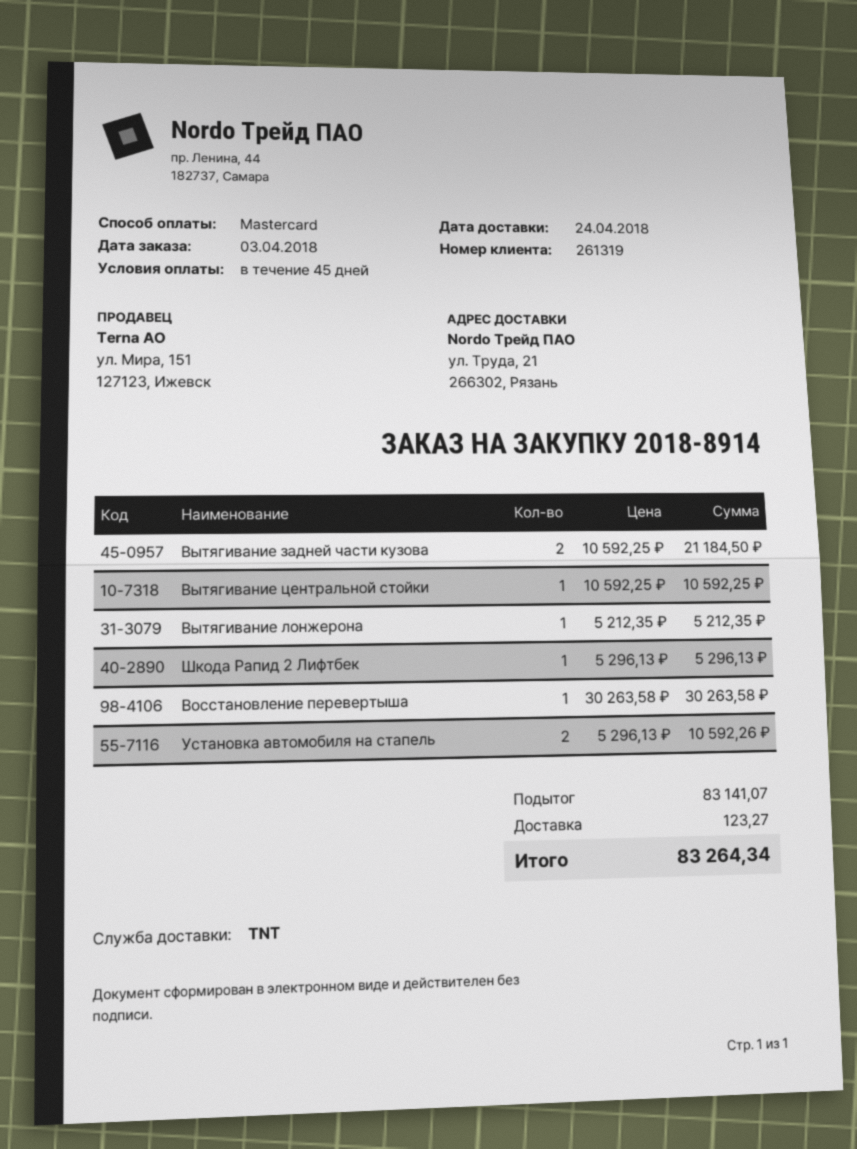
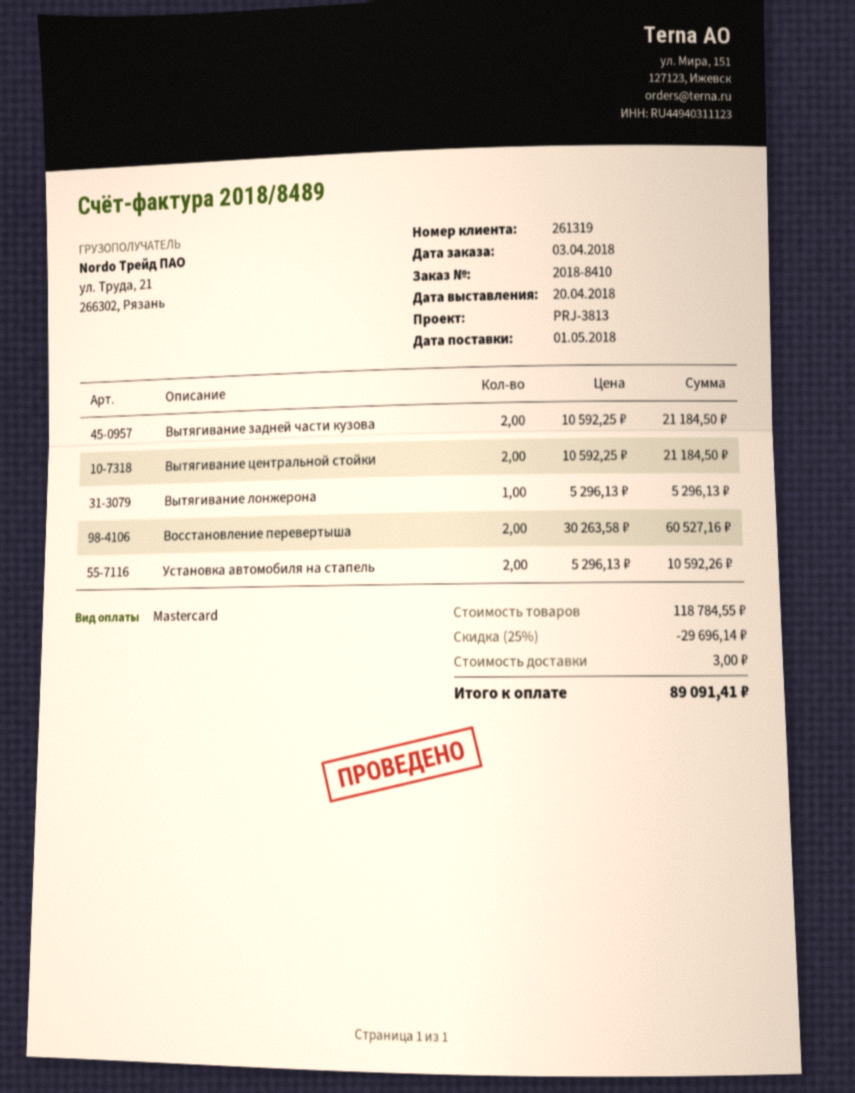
order number: 2018-8914 -> 2018-8410
delivery date: 2018-04-24 -> 2018-05-01
Вытягивание центральной стойки: 1 x 10592.25 = 10592.25 -> 2 x 10592.25 = 21184.50
Вытягивание лонжерона: 1 x 5212.35 = 5212.35 -> 1 x 5296.13 = 5296.13
Шкода Рапид 2 Лифтбек: 1 x 5296.13 = 5296.13 -> none
Восстановление перевертыша: 1 x 30263.58 = 30263.58 -> 2 x 30263.58 = 60527.16
subtotal: 83141.07 -> 118784.55
discount: none -> 25% = 29696.14
shipping: 123.27 -> 3.00
total: 83264.34 -> 89091.41

